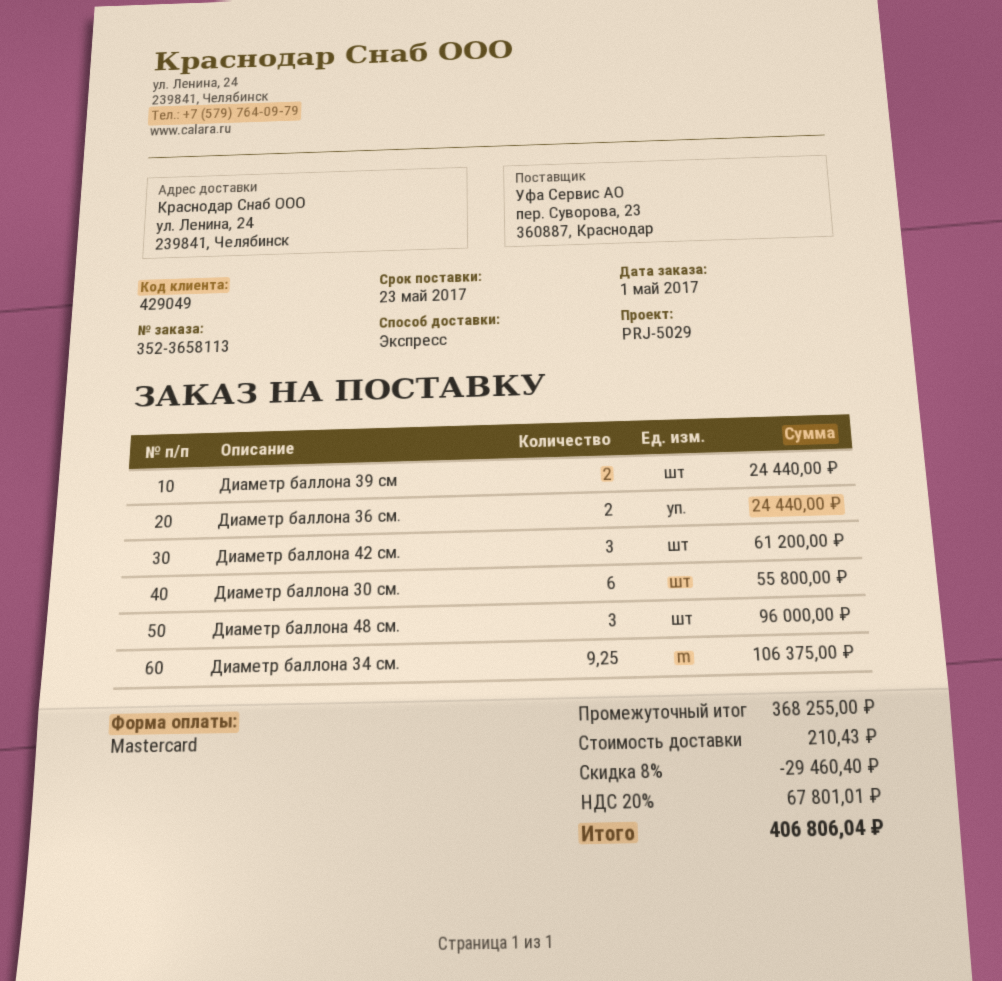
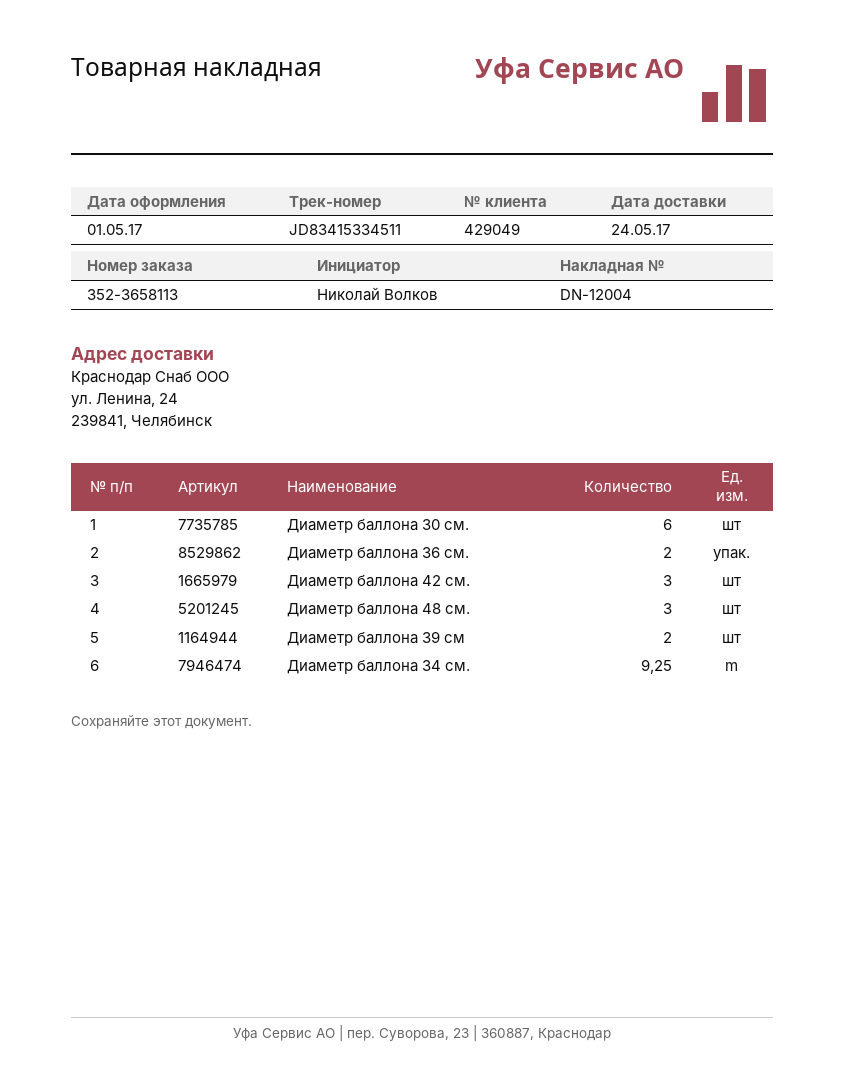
delivery date: 2017-05-23 -> 2017-05-24

